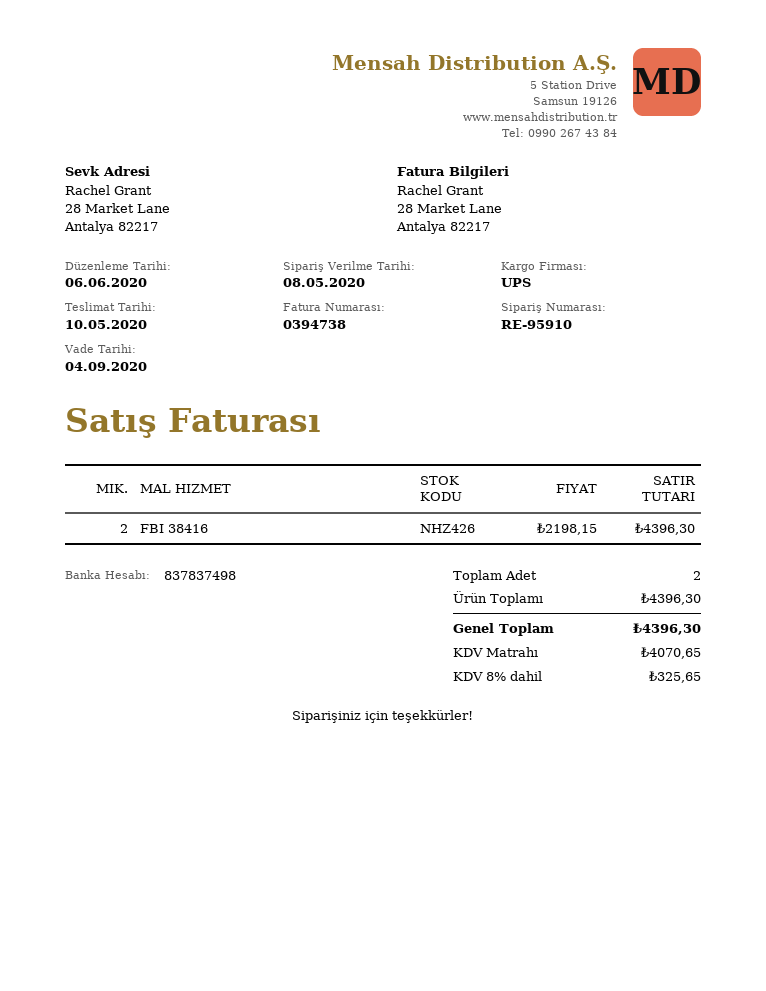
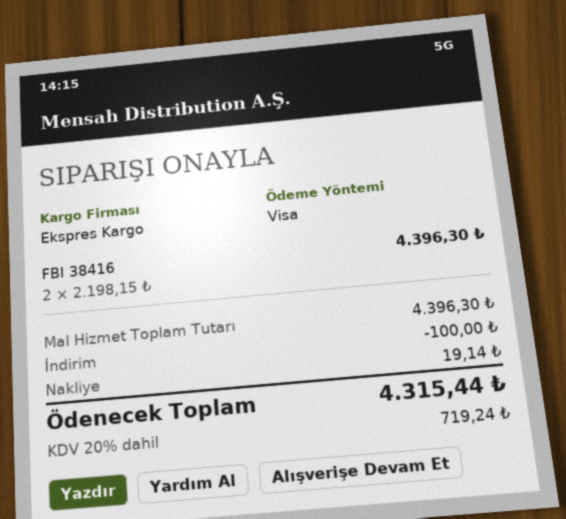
shipping method: UPS -> express
discount: none -> 100.00
shipping: none -> 19.14
tax: 8% = 325.65 -> 20% = 719.24
total: 4396.30 -> 4315.44

